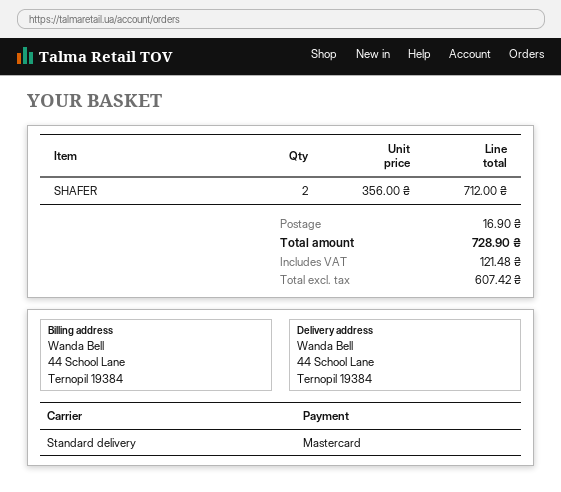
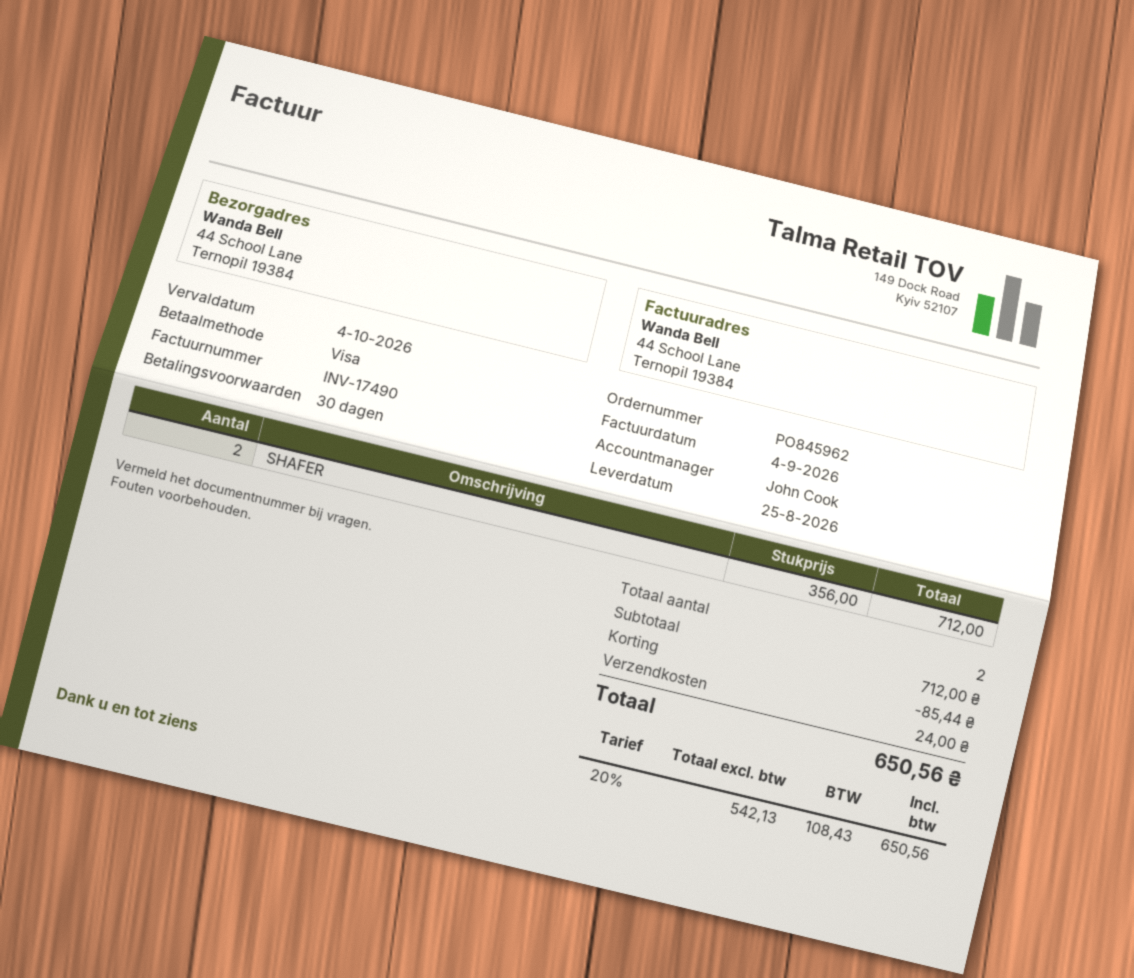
payment method: Mastercard -> Visa
discount: none -> 85.44
shipping: 16.90 -> 24.00
net: 607.42 -> 542.13
tax: 121.48 -> 108.43
total: 728.90 -> 650.56

